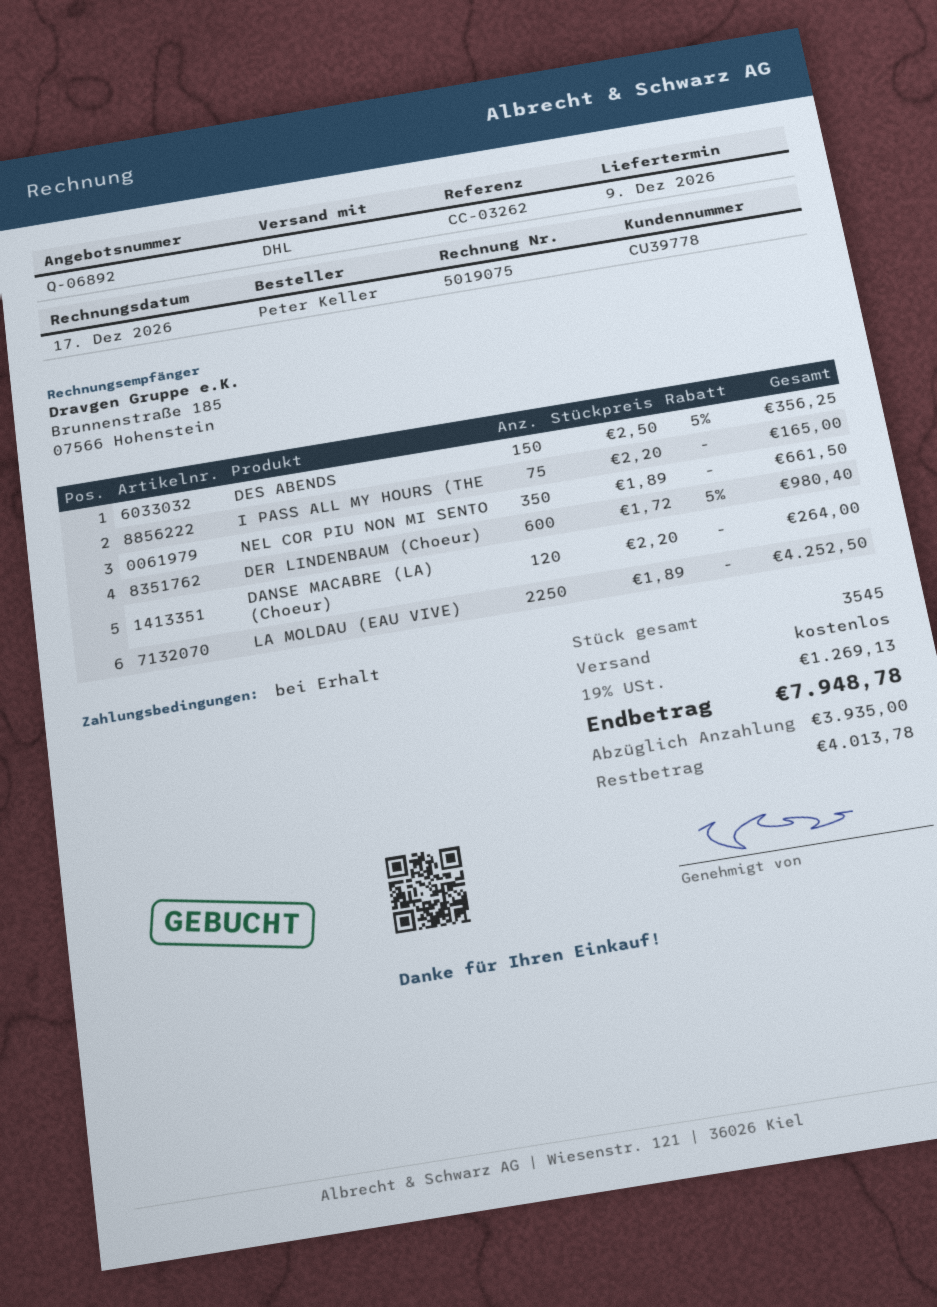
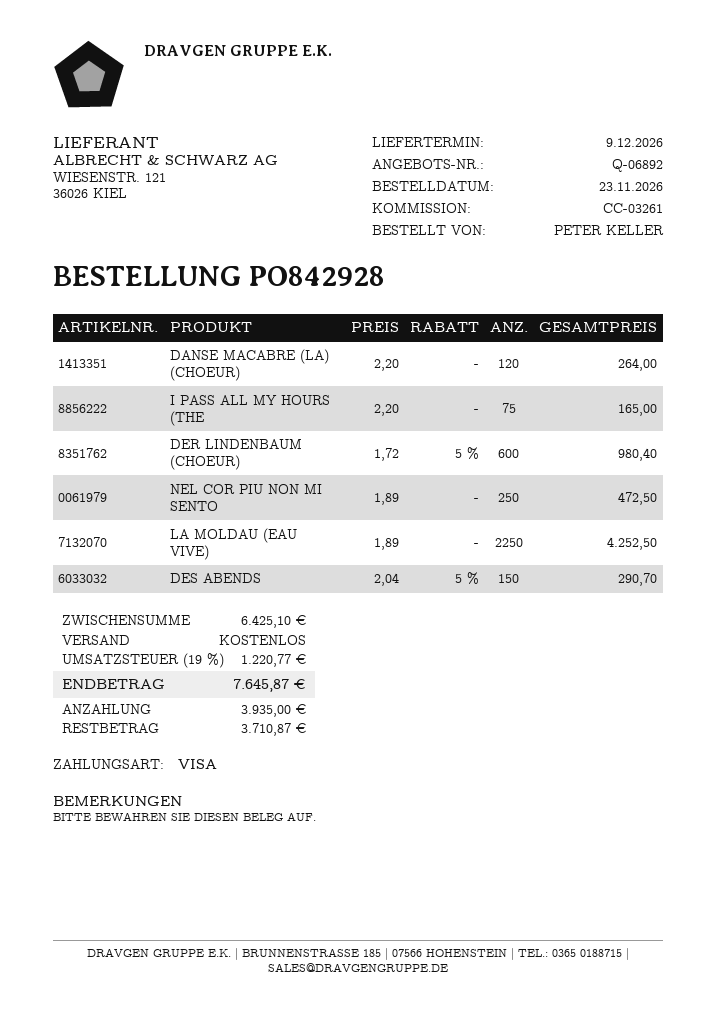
reference: CC-03262 -> CC-03261
DES ABENDS: 150 x 2.50 - 5% = 356.25 -> 150 x 2.04 - 5% = 290.70
NEL COR PIU NON MI SENTO: 350 x 1.89 = 661.50 -> 250 x 1.89 = 472.50
tax: 19% = 1269.13 -> 19% = 1220.77
total: 7948.78 -> 7645.87
balance: 4013.78 -> 3710.87

